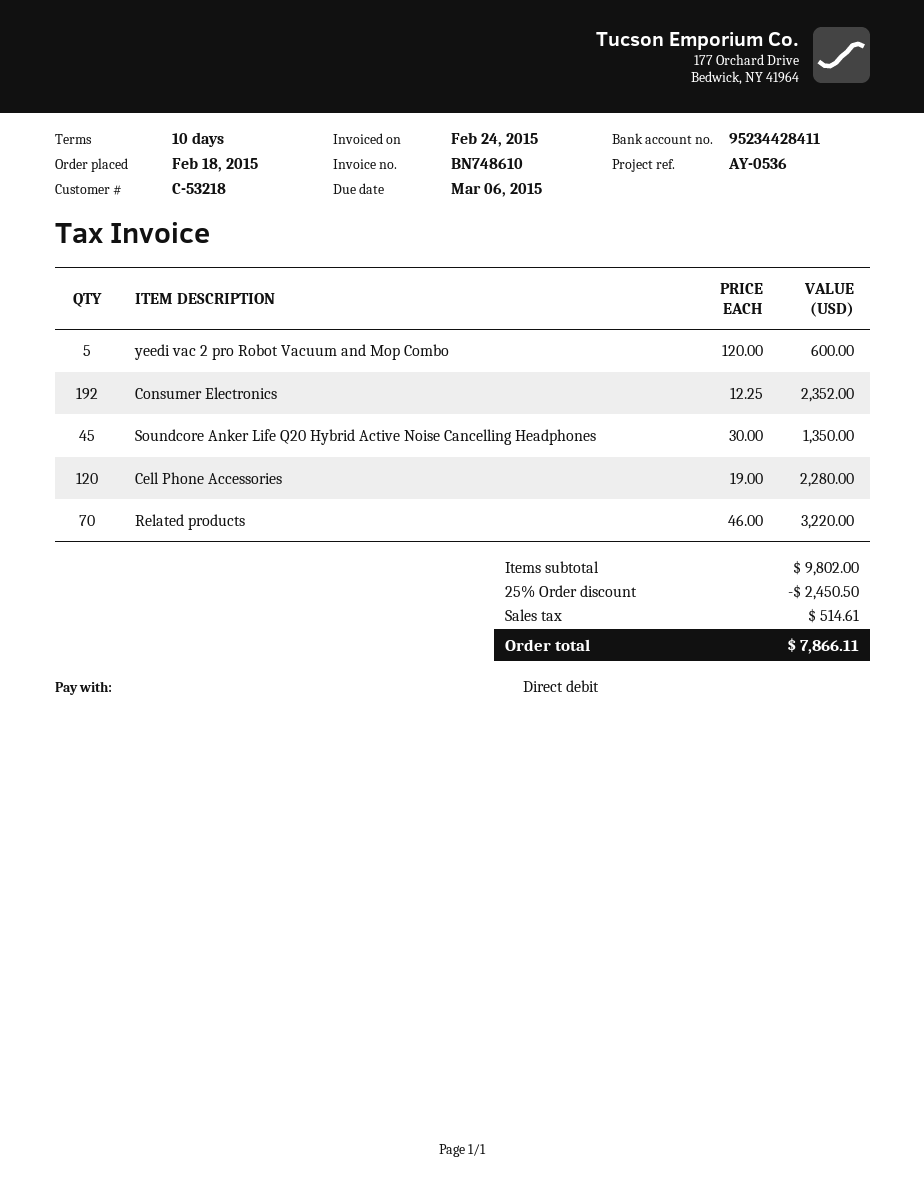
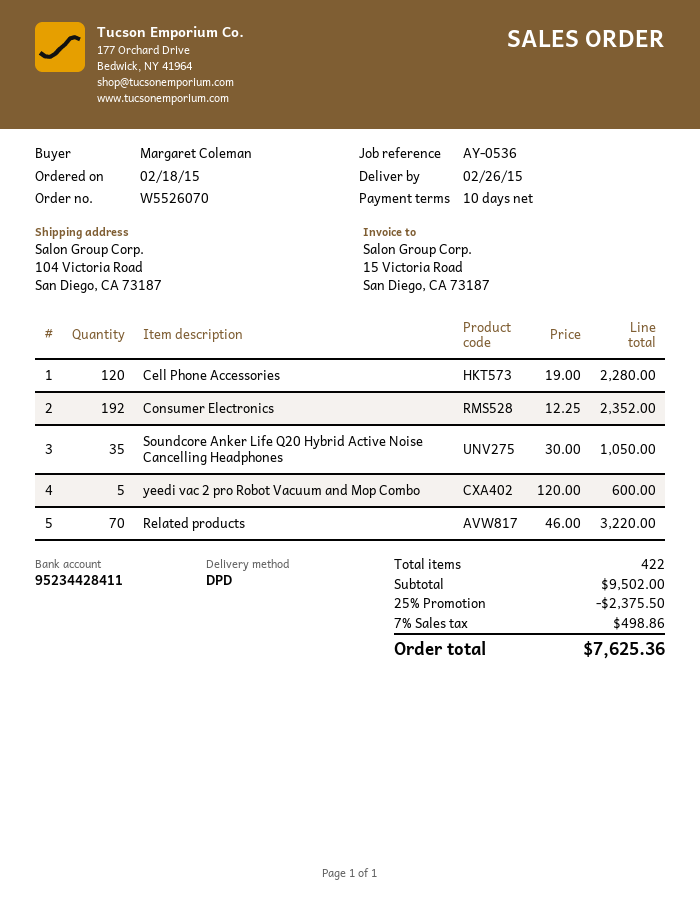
Soundcore Anker Life Q20 Hybrid Active Noise Cancelling Headphones: 45 x 30.00 = 1350.00 -> 35 x 30.00 = 1050.00
subtotal: 9802.00 -> 9502.00
discount: 25% = 2450.50 -> 25% = 2375.50
tax: 514.61 -> 498.86
total: 7866.11 -> 7625.36

